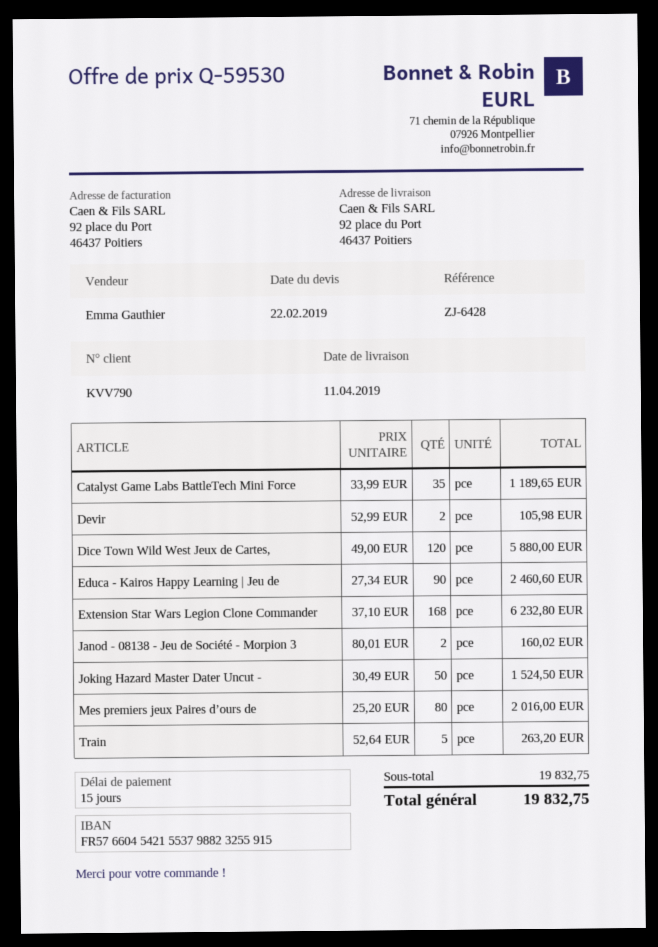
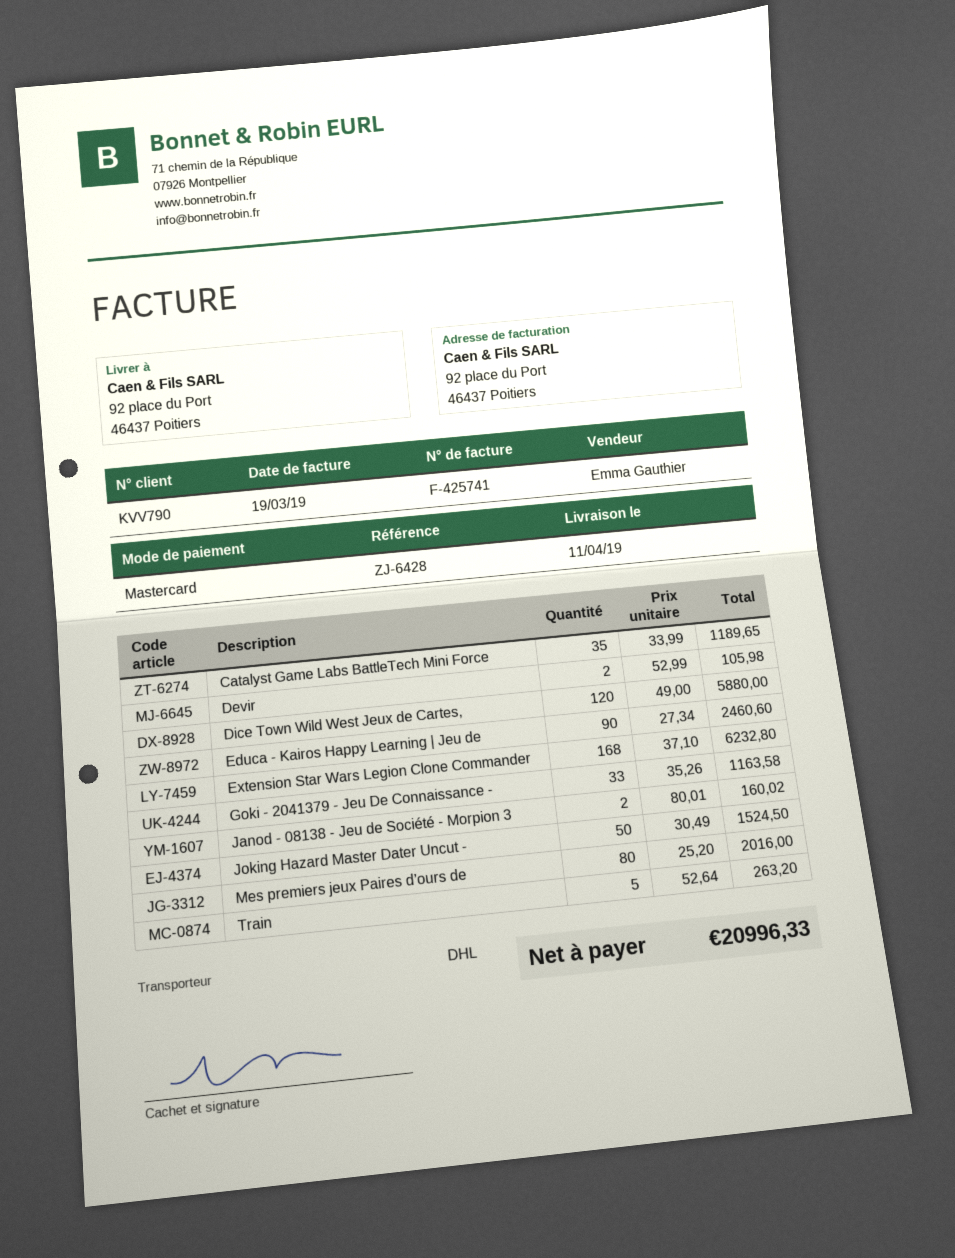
Goki - 2041379 - Jeu De Connaissance -: none -> 33 x 35.26 = 1163.58
total: 19832.75 -> 20996.33

